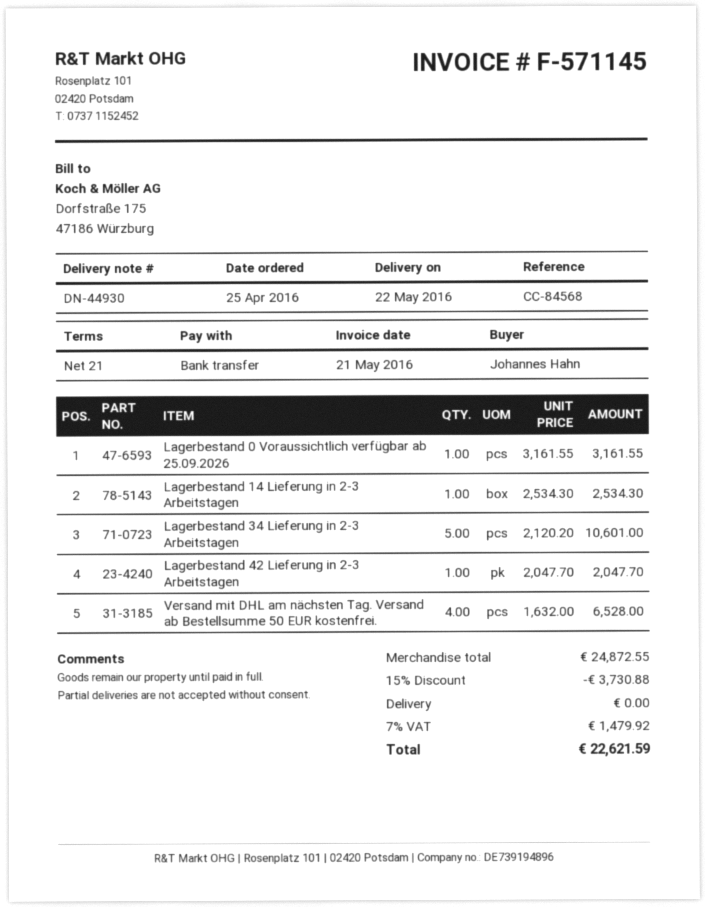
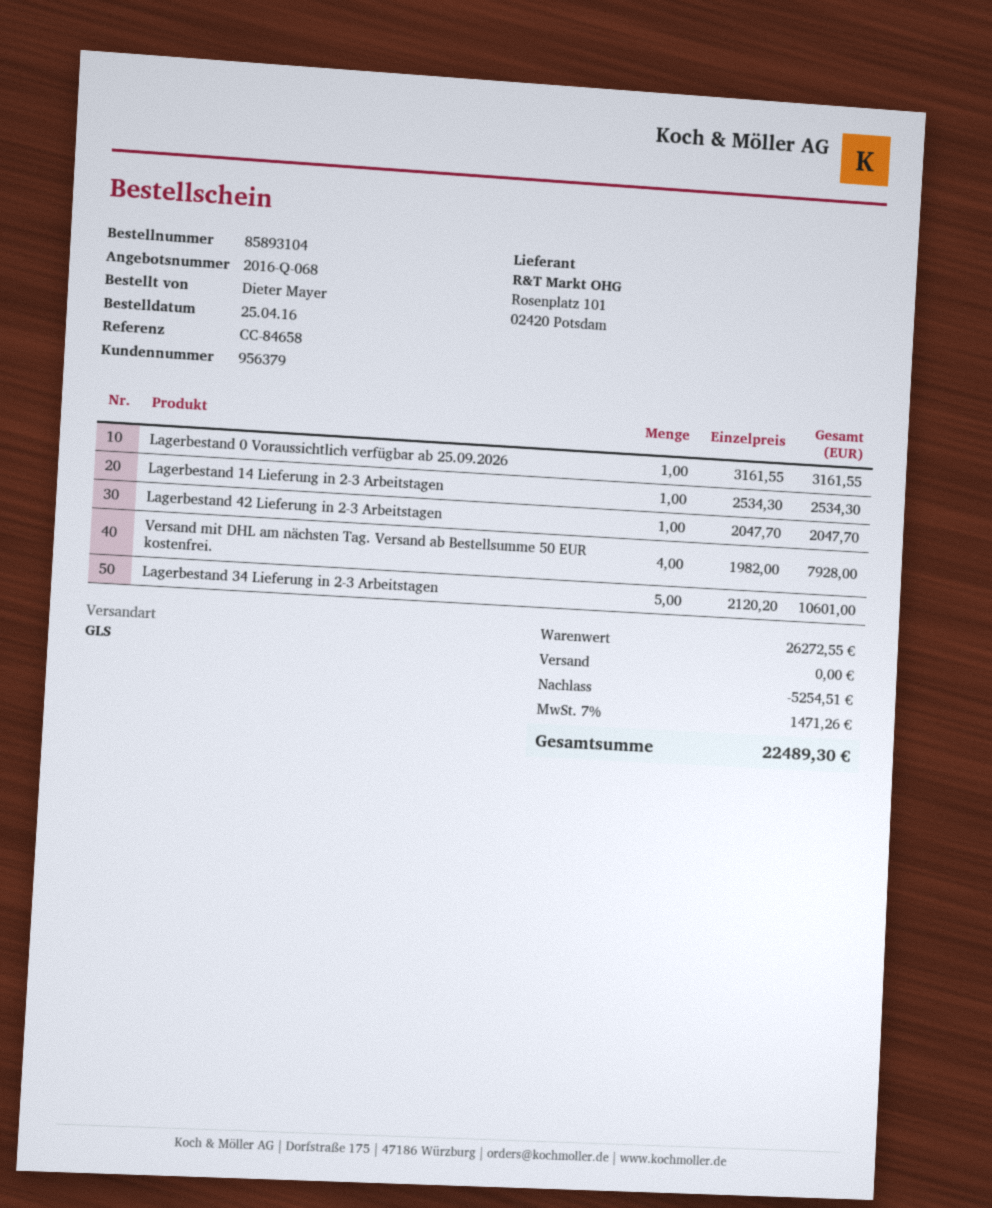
reference: CC-84568 -> CC-84658
ordered by: Johannes Hahn -> Dieter Mayer
Versand mit DHL am nächsten Tag. Versand ab Bestellsumme 50 EUR kostenfrei.: 4 x 1632.00 = 6528.00 -> 4 x 1982.00 = 7928.00
subtotal: 24872.55 -> 26272.55
discount: 3730.88 -> 5254.51
tax: 7% = 1479.92 -> 7% = 1471.26
total: 22621.59 -> 22489.30

